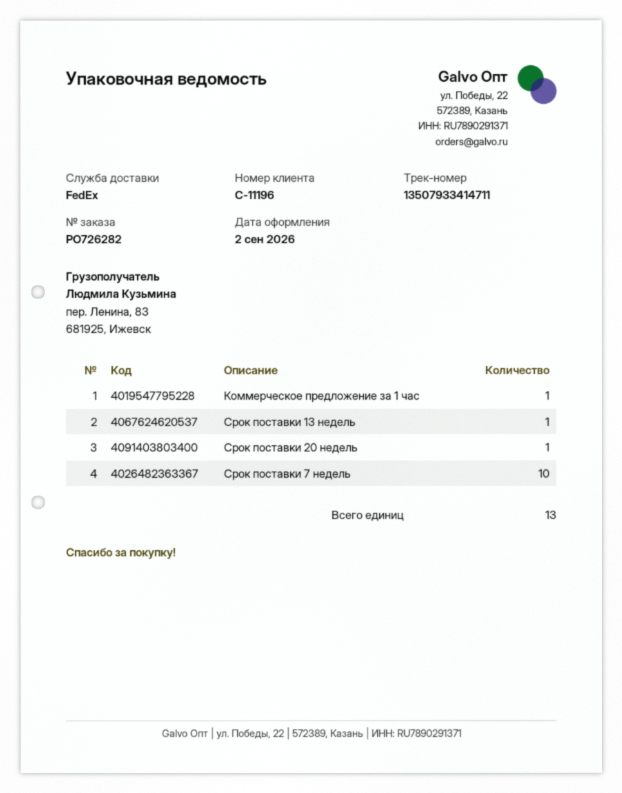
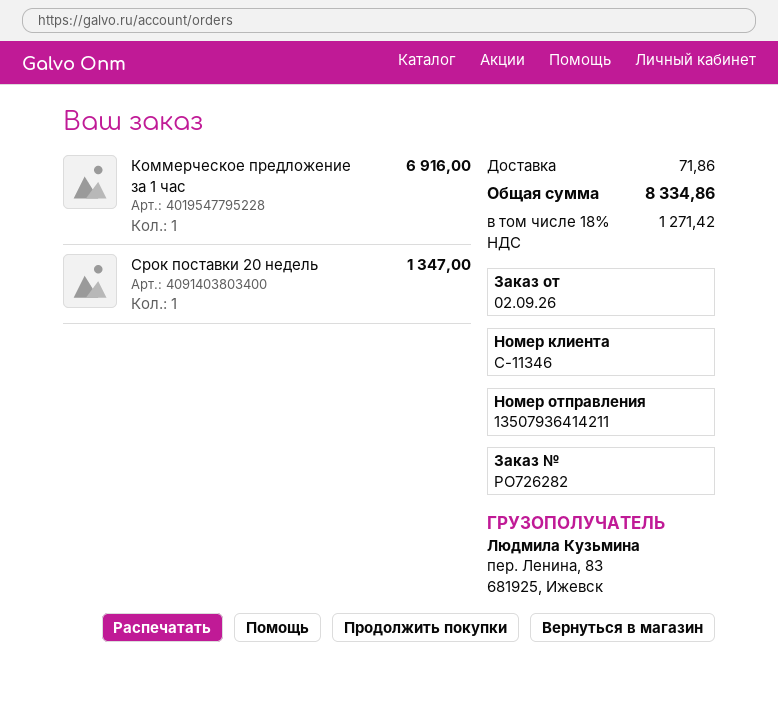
customer number: C-11196 -> C-11346
tracking number: 13507933414711 -> 13507936414211
Срок поставки 13 недель: 1 -> none
Срок поставки 7 недель: 10 -> none

